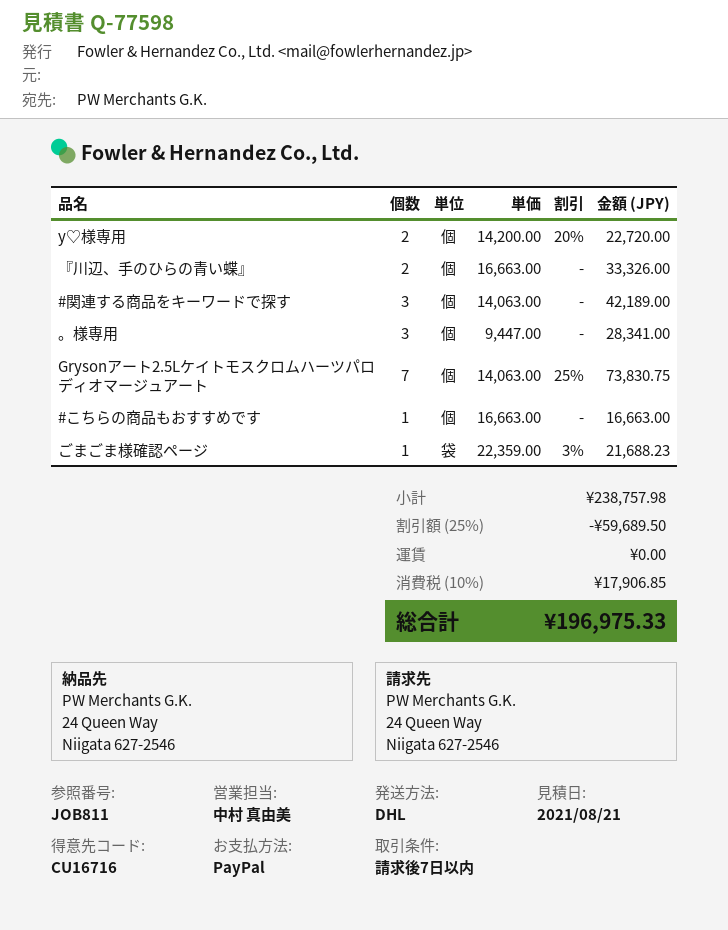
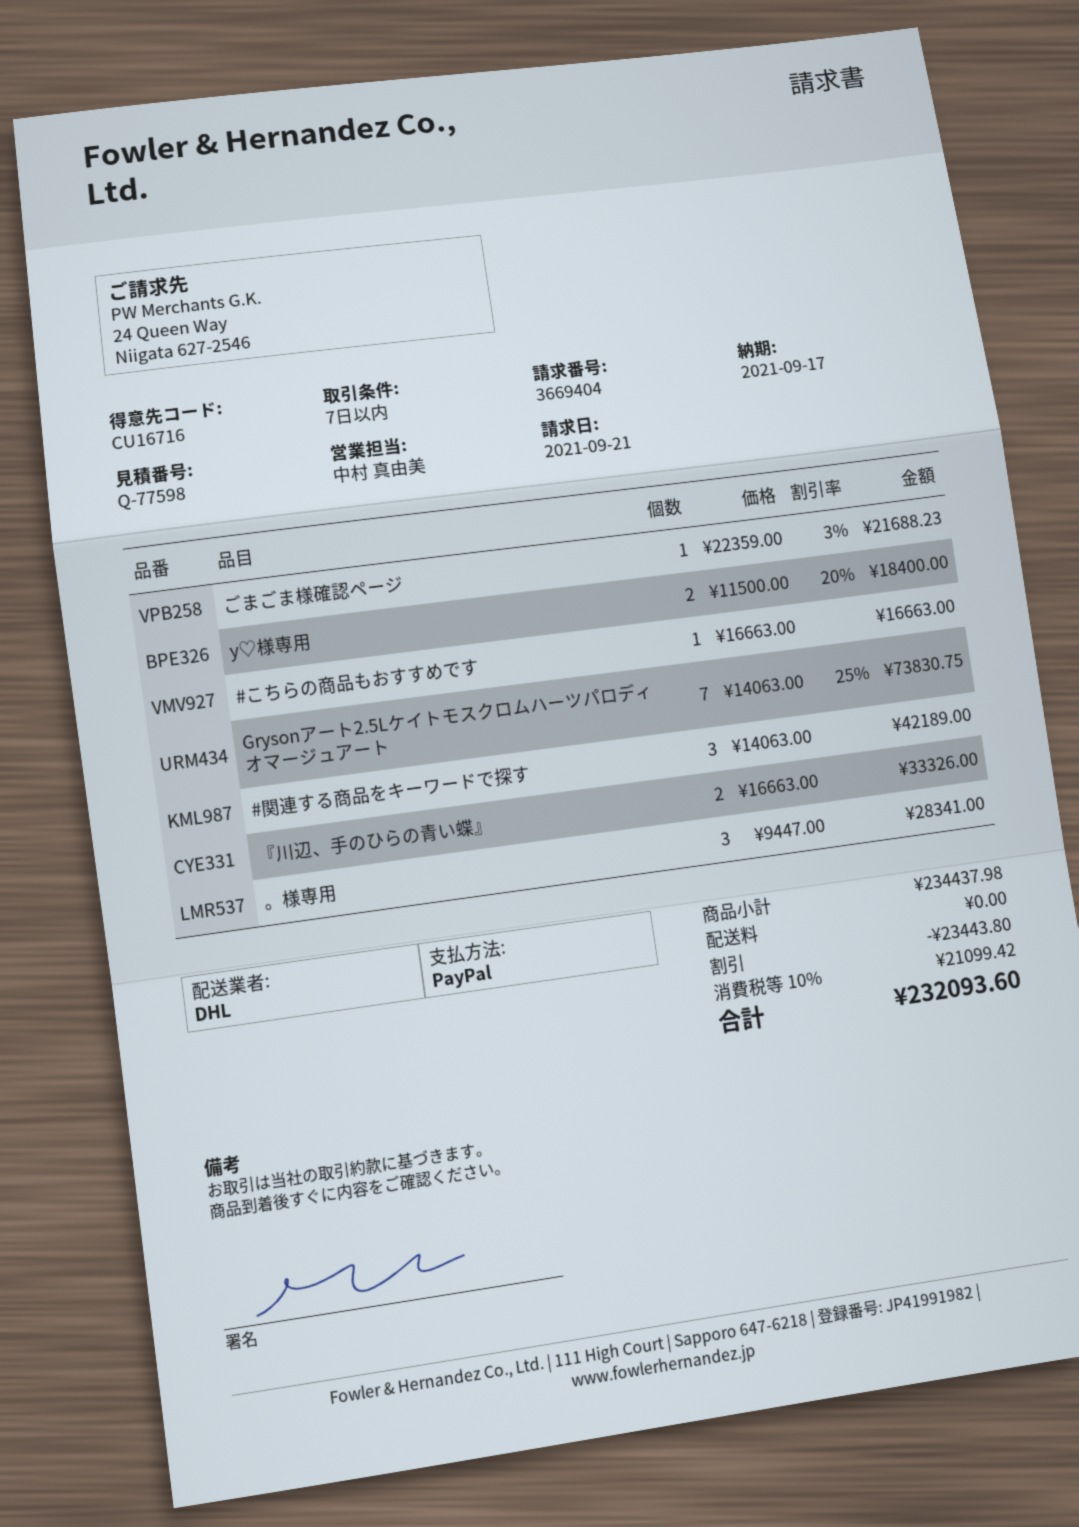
y♡様専用: 2 x 14200.00 - 20% = 22720.00 -> 2 x 11500.00 - 20% = 18400.00
subtotal: 238757.98 -> 234437.98
discount: 59689.50 -> 23443.80
tax: 10% = 17906.85 -> 10% = 21099.42
total: 196975.33 -> 232093.60

